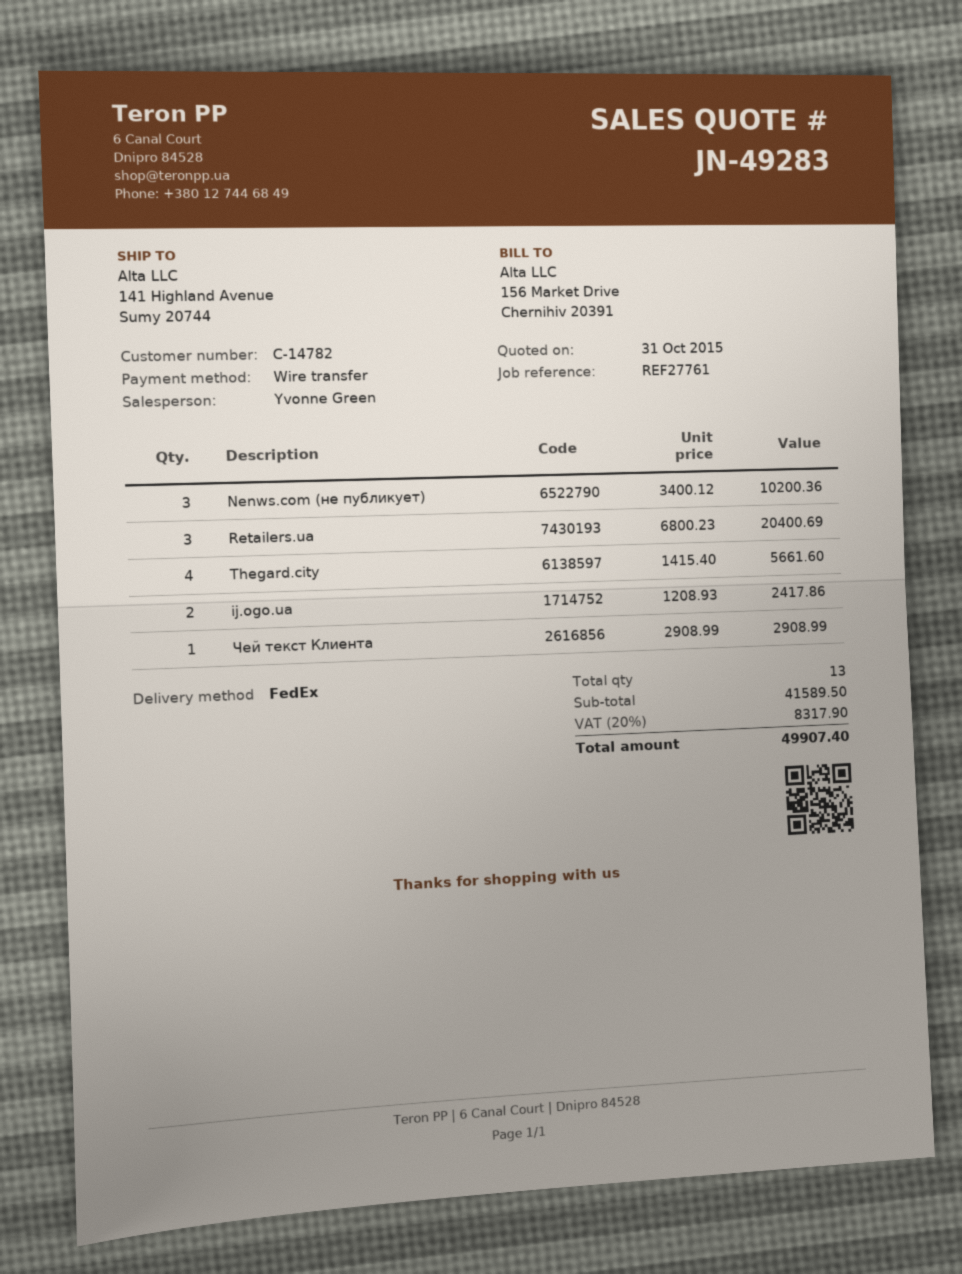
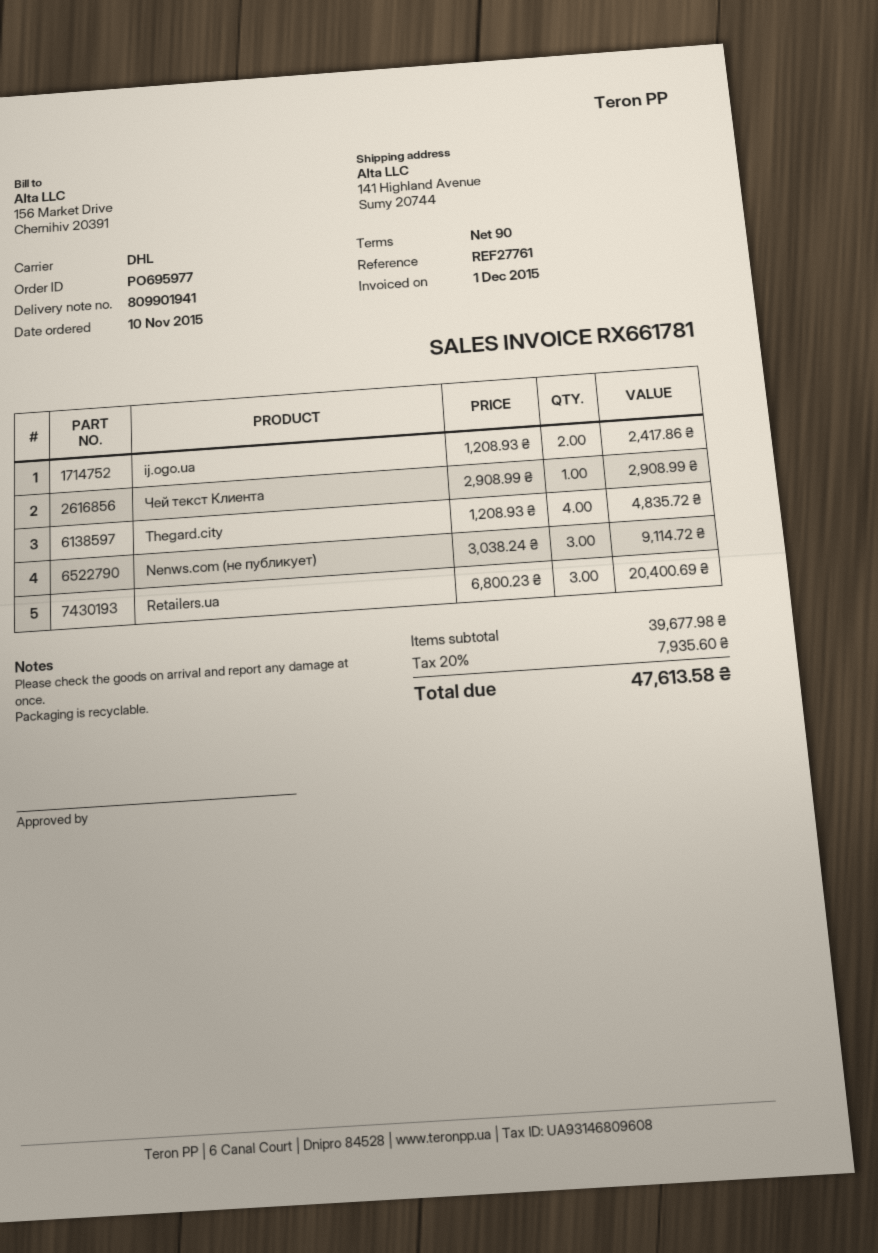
shipping method: FedEx -> DHL
Nenws.com (не публикует): 3 x 3400.12 = 10200.36 -> 3 x 3038.24 = 9114.72
Thegard.city: 4 x 1415.40 = 5661.60 -> 4 x 1208.93 = 4835.72
subtotal: 41589.50 -> 39677.98
tax: 20% = 8317.90 -> 20% = 7935.60
total: 49907.40 -> 47613.58

